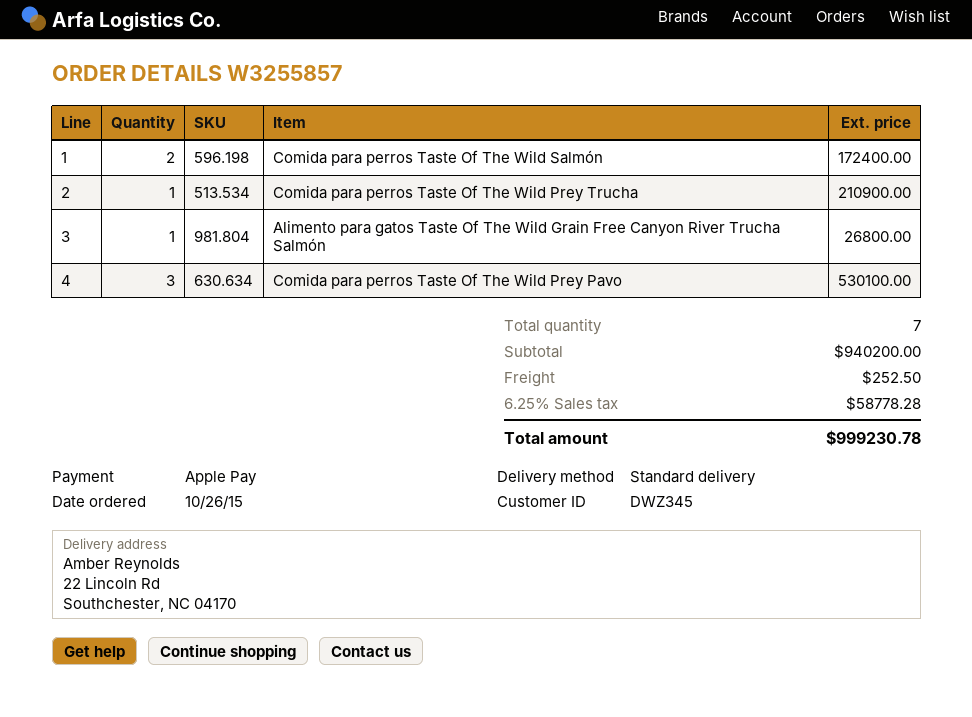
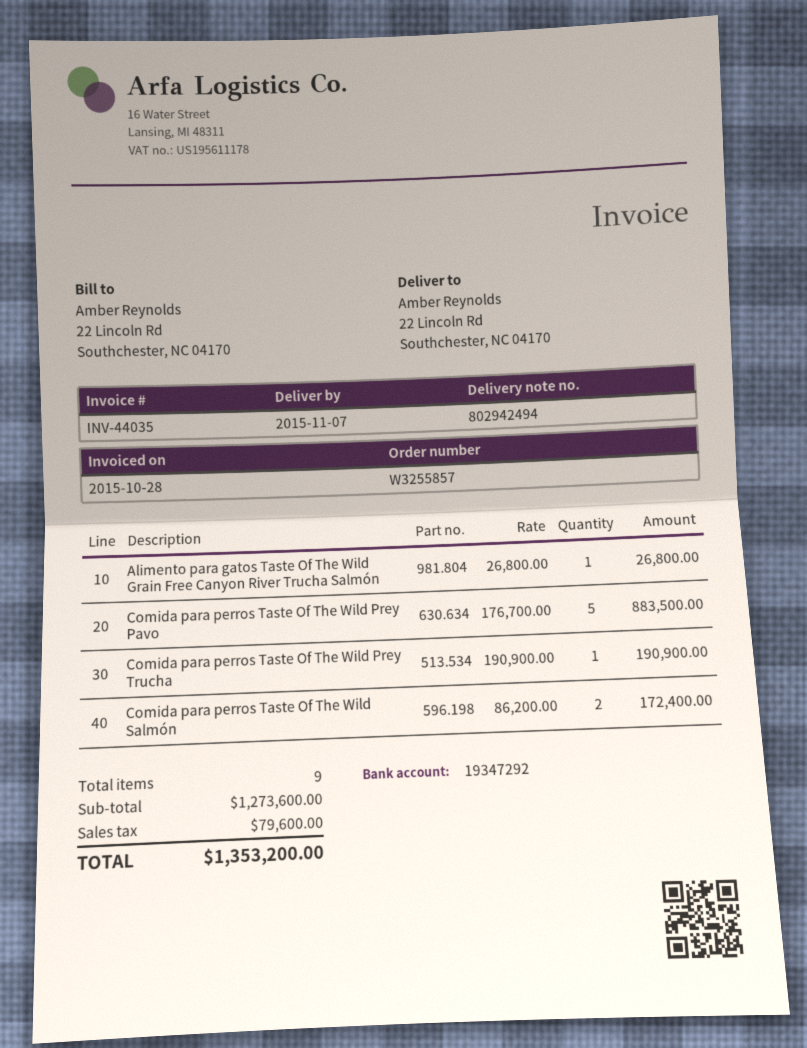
Comida para perros Taste Of The Wild Prey Trucha: 1 for 210900.00 -> 1 for 190900.00
Comida para perros Taste Of The Wild Prey Pavo: 3 for 530100.00 -> 5 for 883500.00
total quantity: 7 -> 9
subtotal: 940200.00 -> 1273600.00
shipping: 252.50 -> none
tax: 58778.28 -> 79600.00
total: 999230.78 -> 1353200.00

